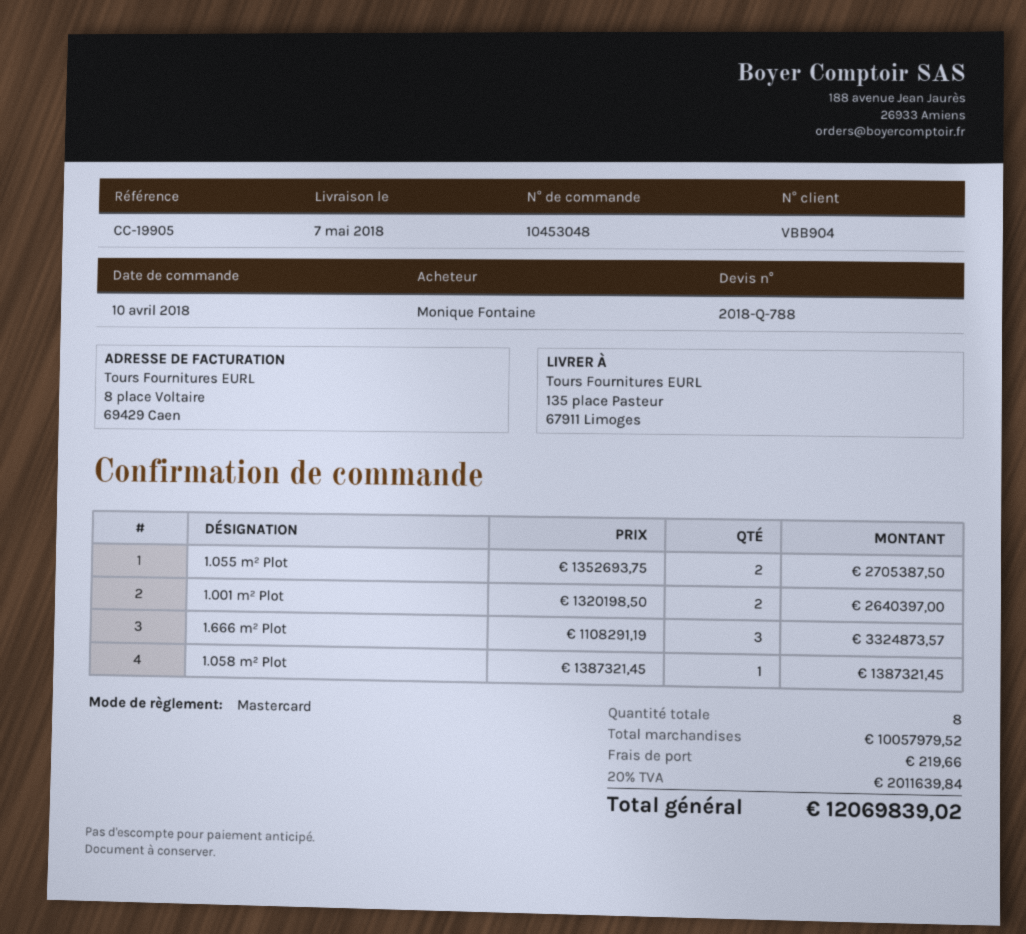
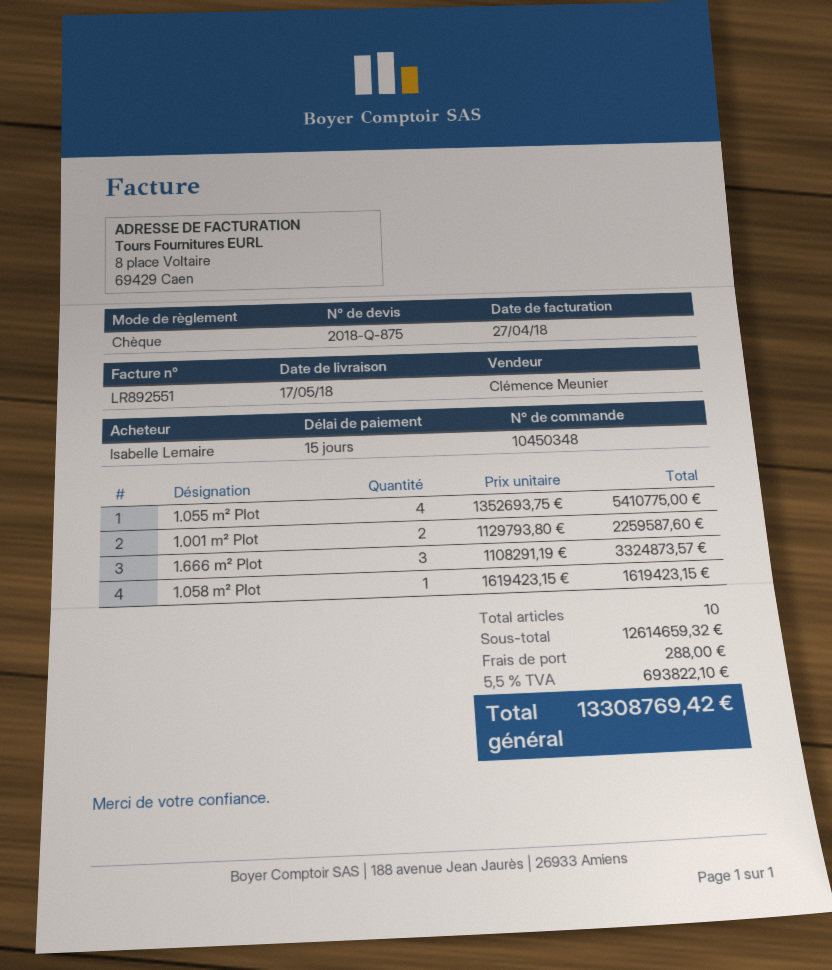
quote number: 2018-Q-788 -> 2018-Q-875
order number: 10453048 -> 10450348
delivery date: 2018-05-07 -> 2018-05-17
ordered by: Monique Fontaine -> Isabelle Lemaire
payment method: Mastercard -> cheque
1.055 m² Plot: 2 x 1352693.75 = 2705387.50 -> 4 x 1352693.75 = 5410775.00
1.001 m² Plot: 2 x 1320198.50 = 2640397.00 -> 2 x 1129793.80 = 2259587.60
1.058 m² Plot: 1 x 1387321.45 = 1387321.45 -> 1 x 1619423.15 = 1619423.15
total quantity: 8 -> 10
subtotal: 10057979.52 -> 12614659.32
shipping: 219.66 -> 288.00
tax: 20% = 2011639.84 -> 5.5% = 693822.10
total: 12069839.02 -> 13308769.42

